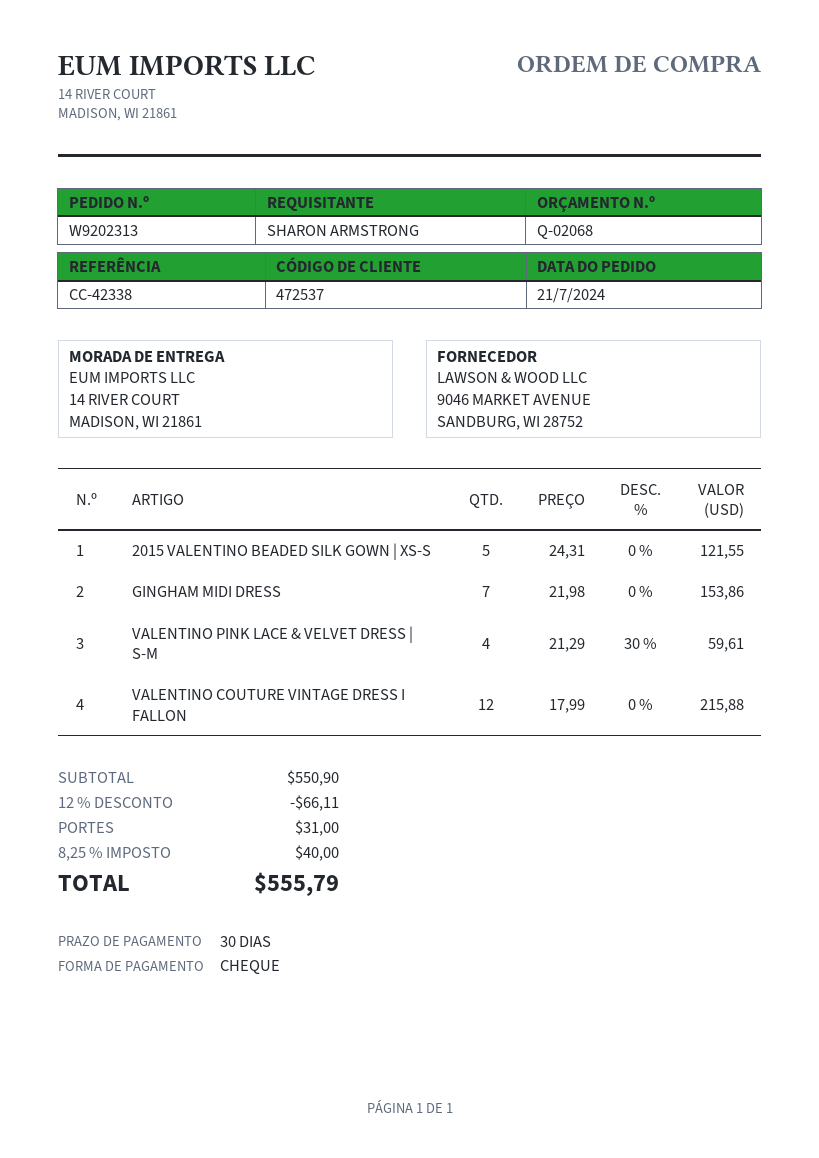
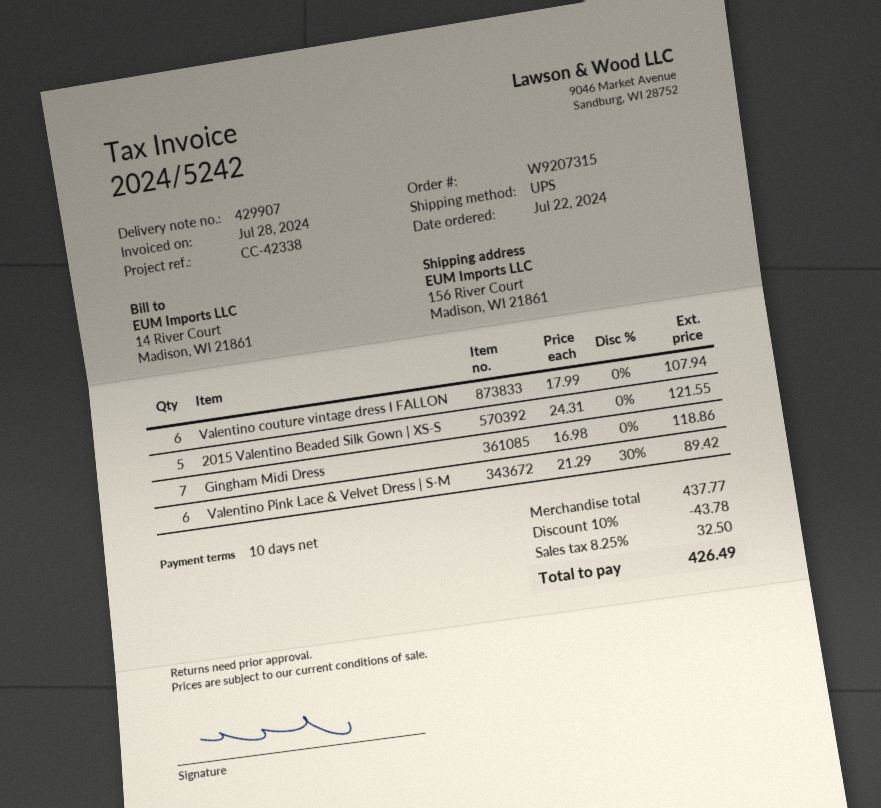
order number: W9202313 -> W9207315
order date: 2024-07-21 -> 2024-07-22
payment terms: 30 days -> 10 days
ship to: 14 RIVER COURT, MADISON, WI 21861 -> 156 River Court, Madison, WI 21861
GINGHAM MIDI DRESS: 7 x 21.98 = 153.86 -> 7 x 16.98 = 118.86
VALENTINO PINK LACE & VELVET DRESS | S-M: 4 x 21.29 - 30% = 59.61 -> 6 x 21.29 - 30% = 89.42
VALENTINO COUTURE VINTAGE DRESS I FALLON: 12 x 17.99 = 215.88 -> 6 x 17.99 = 107.94
subtotal: 550.90 -> 437.77
discount: 12% = 66.11 -> 10% = 43.78
shipping: 31.00 -> none
tax: 8.25% = 40.00 -> 8.25% = 32.50
total: 555.79 -> 426.49

